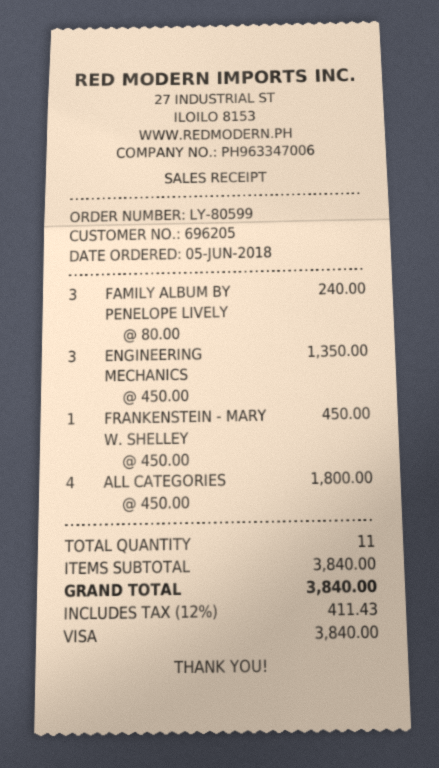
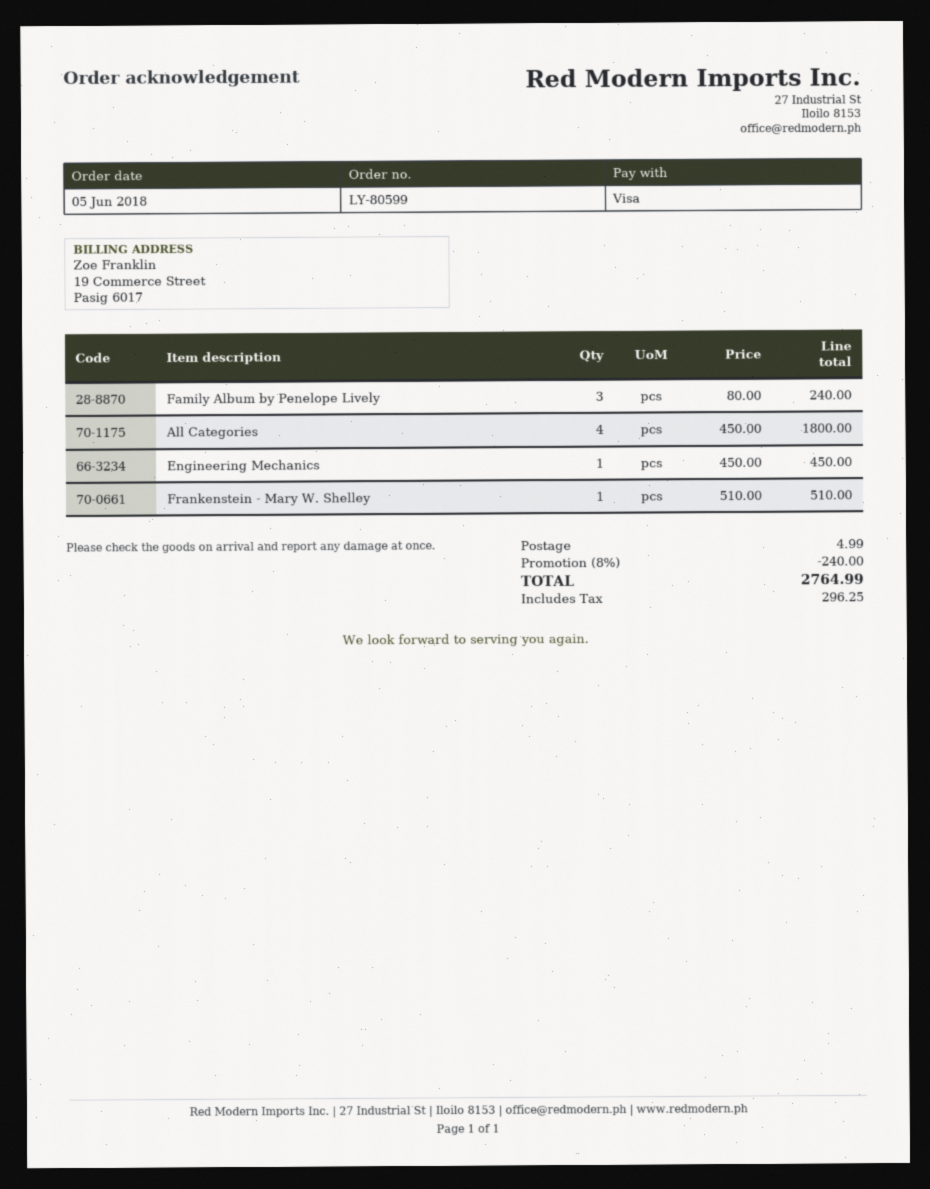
ENGINEERING MECHANICS: 3 x 450.00 = 1350.00 -> 1 x 450.00 = 450.00
FRANKENSTEIN - MARY W. SHELLEY: 1 x 450.00 = 450.00 -> 1 x 510.00 = 510.00
discount: none -> 8% = 240.00
shipping: none -> 4.99
tax: 411.43 -> 296.25
total: 3840.00 -> 2764.99

